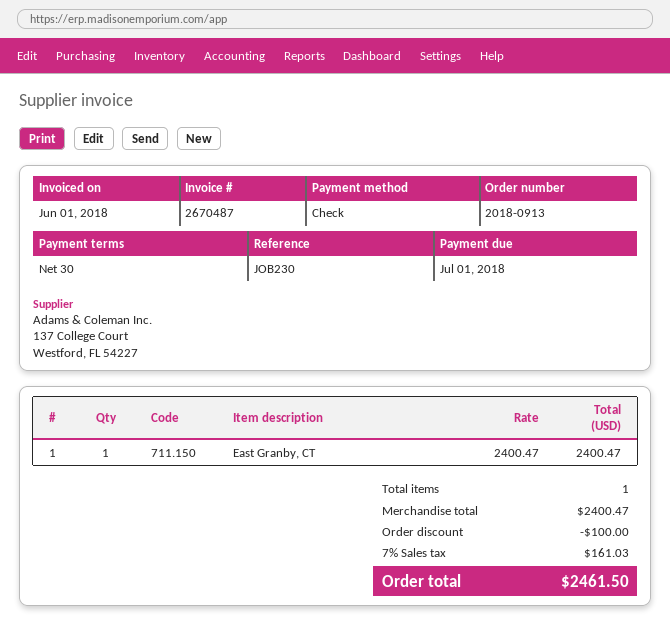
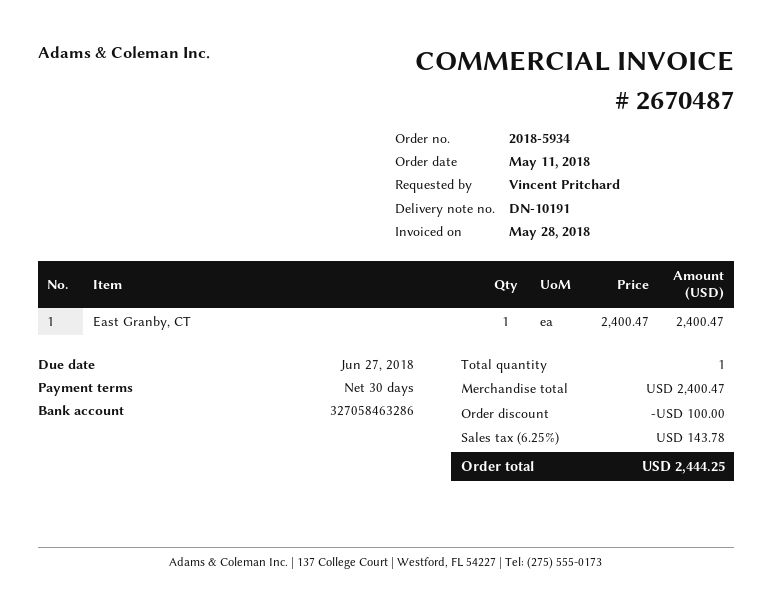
order number: 2018-0913 -> 2018-5934
invoice date: 2018-06-01 -> 2018-05-28
due date: 2018-07-01 -> 2018-06-27
tax: 7% = 161.03 -> 6.25% = 143.78
total: 2461.50 -> 2444.25

